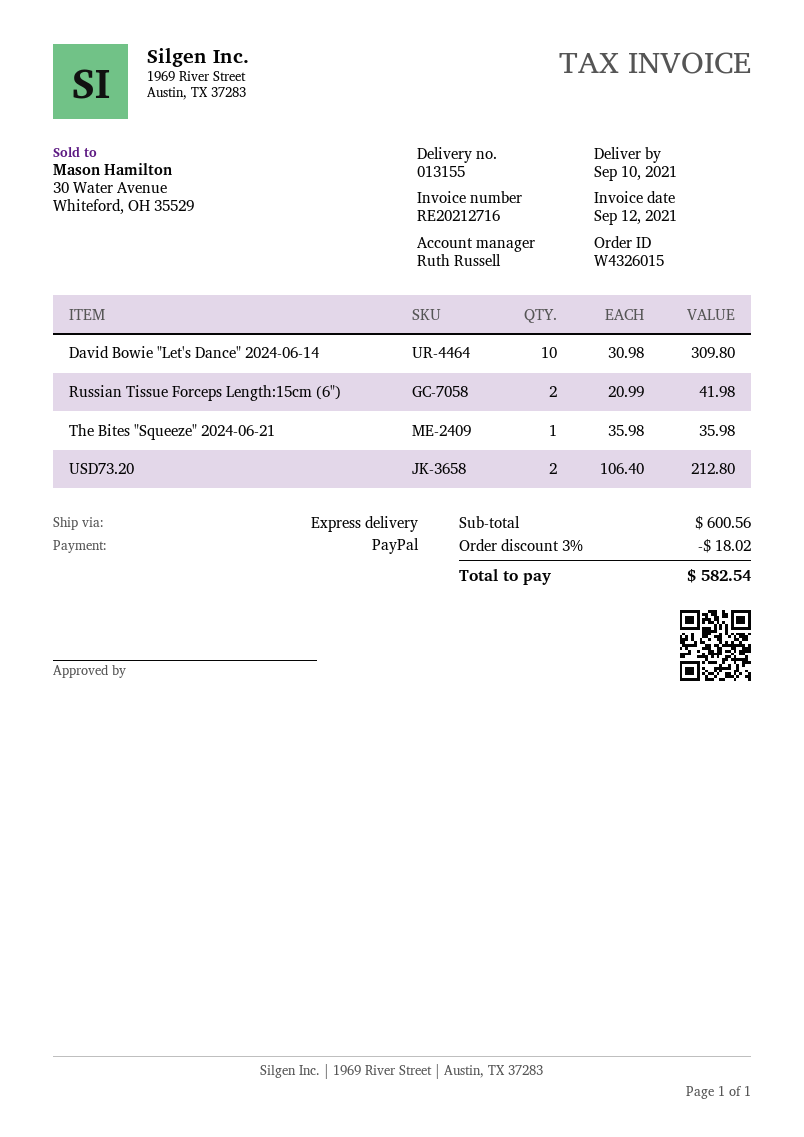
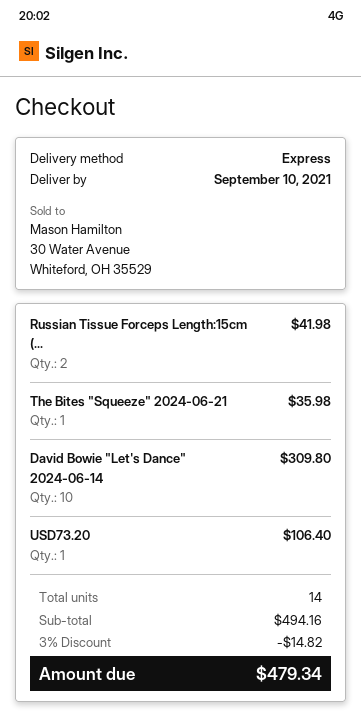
USD73.20: 2 for 212.80 -> 1 for 106.40
subtotal: 600.56 -> 494.16
discount: 3% = 18.02 -> 3% = 14.82
total: 582.54 -> 479.34

